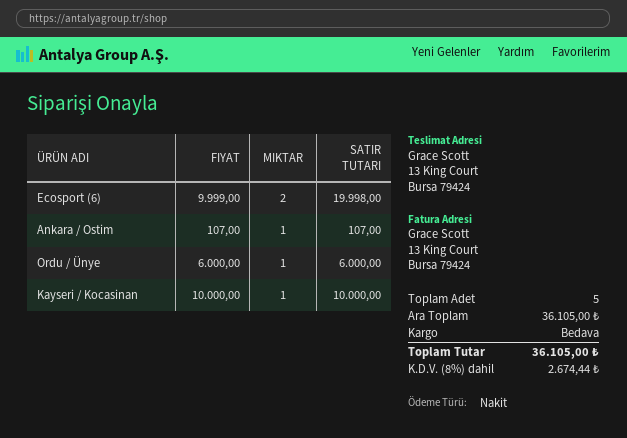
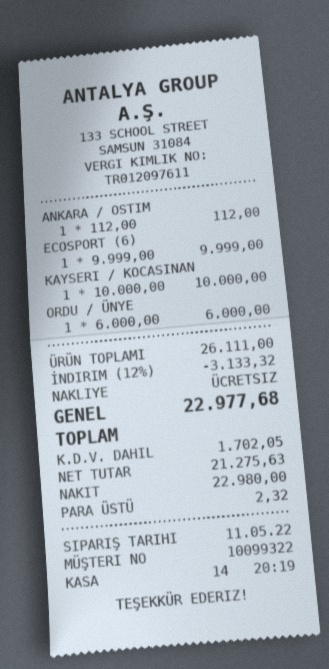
Ecosport (6): 2 x 9999.00 = 19998.00 -> 1 x 9999.00 = 9999.00
Ankara / Ostim: 1 x 107.00 = 107.00 -> 1 x 112.00 = 112.00
subtotal: 36105.00 -> 26111.00
discount: none -> 12% = 3133.32
tax: 2674.44 -> 1702.05
total: 36105.00 -> 22977.68

